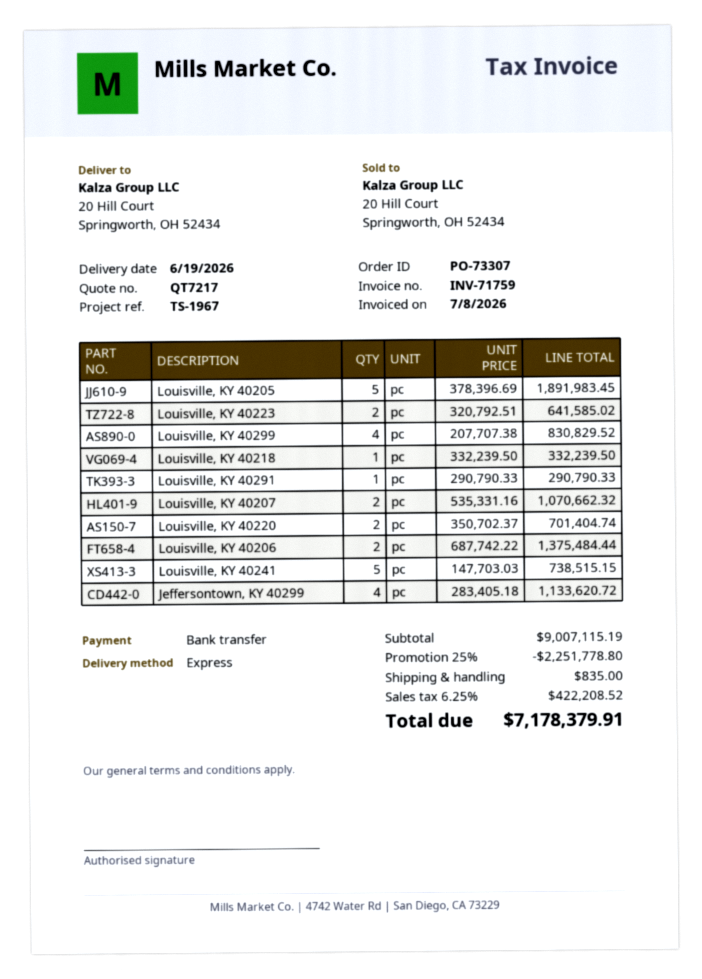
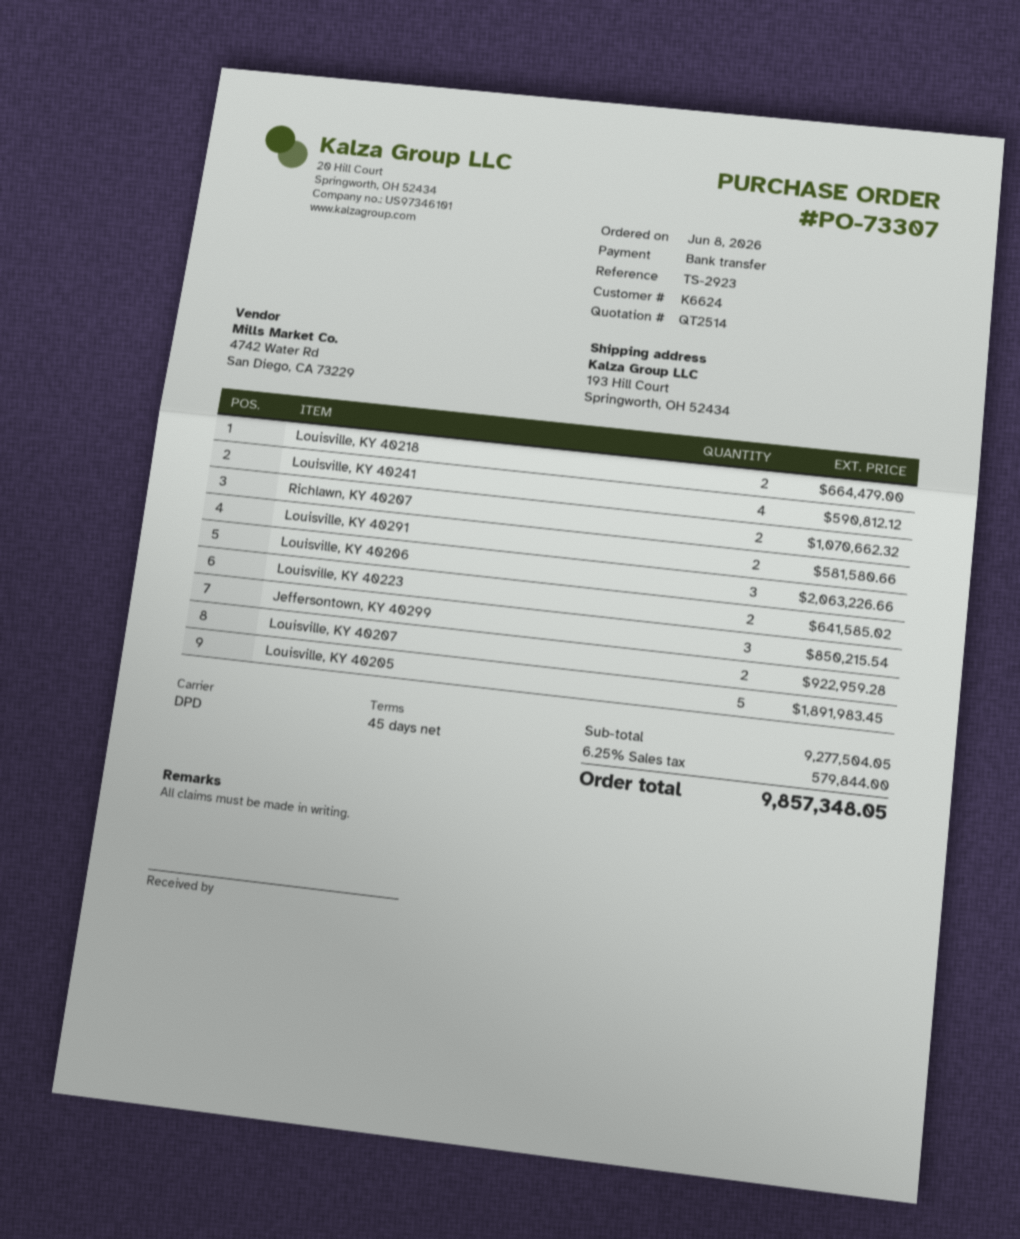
quote number: QT7217 -> QT2514
reference: TS-1967 -> TS-2923
shipping method: express -> DPD
ship to: 20 Hill Court, Springworth, OH 52434 -> 193 Hill Court, Springworth, OH 52434
Louisville, KY 40299: 4 for 830829.52 -> none
Louisville, KY 40218: 1 for 332239.50 -> 2 for 664479.00
Louisville, KY 40291: 1 for 290790.33 -> 2 for 581580.66
Louisville, KY 40207: 2 for 1070662.32 -> 2 for 922959.28
Louisville, KY 40220: 2 for 701404.74 -> none
Louisville, KY 40206: 2 for 1375484.44 -> 3 for 2063226.66
Louisville, KY 40241: 5 for 738515.15 -> 4 for 590812.12
Jeffersontown, KY 40299: 4 for 1133620.72 -> 3 for 850215.54
Richlawn, KY 40207: none -> 2 for 1070662.32
subtotal: 9007115.19 -> 9277504.05
discount: 25% = 2251778.80 -> none
shipping: 835.00 -> none
tax: 6.25% = 422208.52 -> 6.25% = 579844.00
total: 7178379.91 -> 9857348.05

